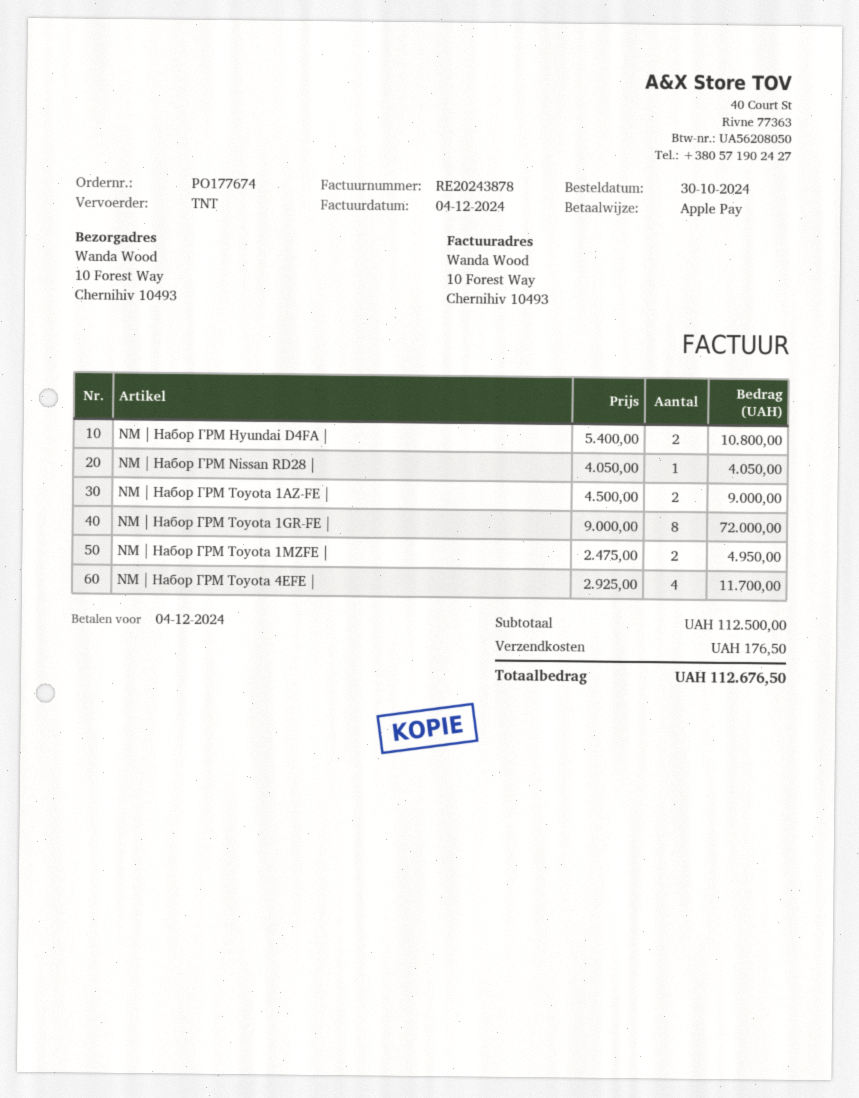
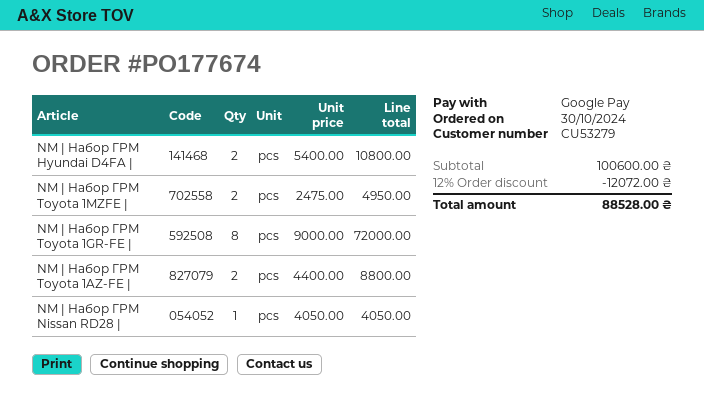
payment method: Apple Pay -> Google Pay
NM | Набор ГРМ Toyota 1AZ-FE |: 2 x 4500.00 = 9000.00 -> 2 x 4400.00 = 8800.00
NM | Набор ГРМ Toyota 4EFE |: 4 x 2925.00 = 11700.00 -> none
subtotal: 112500.00 -> 100600.00
discount: none -> 12% = 12072.00
shipping: 176.50 -> none
total: 112676.50 -> 88528.00

